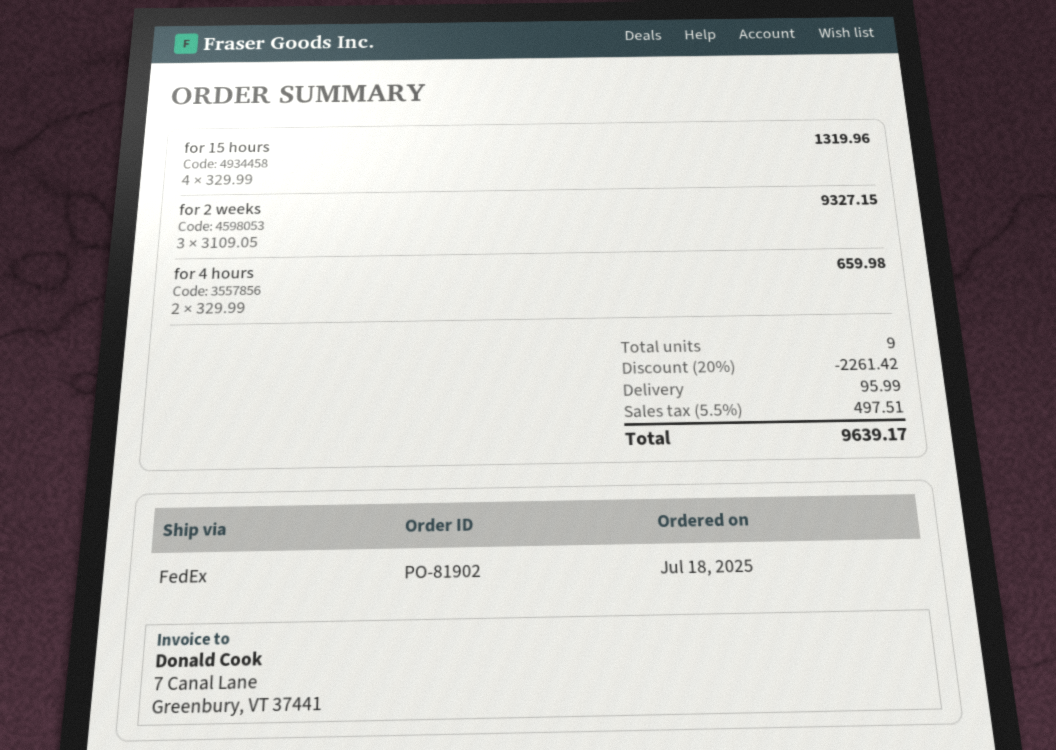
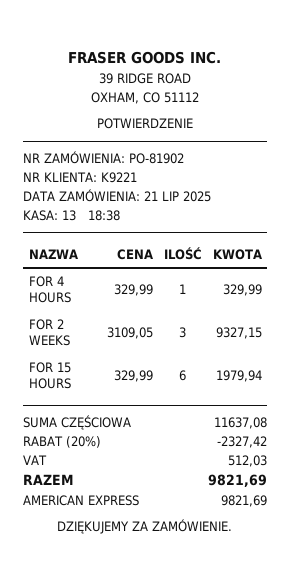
order date: 2025-07-18 -> 2025-07-21
for 15 hours: 4 x 329.99 = 1319.96 -> 6 x 329.99 = 1979.94
for 4 hours: 2 x 329.99 = 659.98 -> 1 x 329.99 = 329.99
discount: 20% = 2261.42 -> 20% = 2327.42
shipping: 95.99 -> none
tax: 497.51 -> 512.03
total: 9639.17 -> 9821.69

